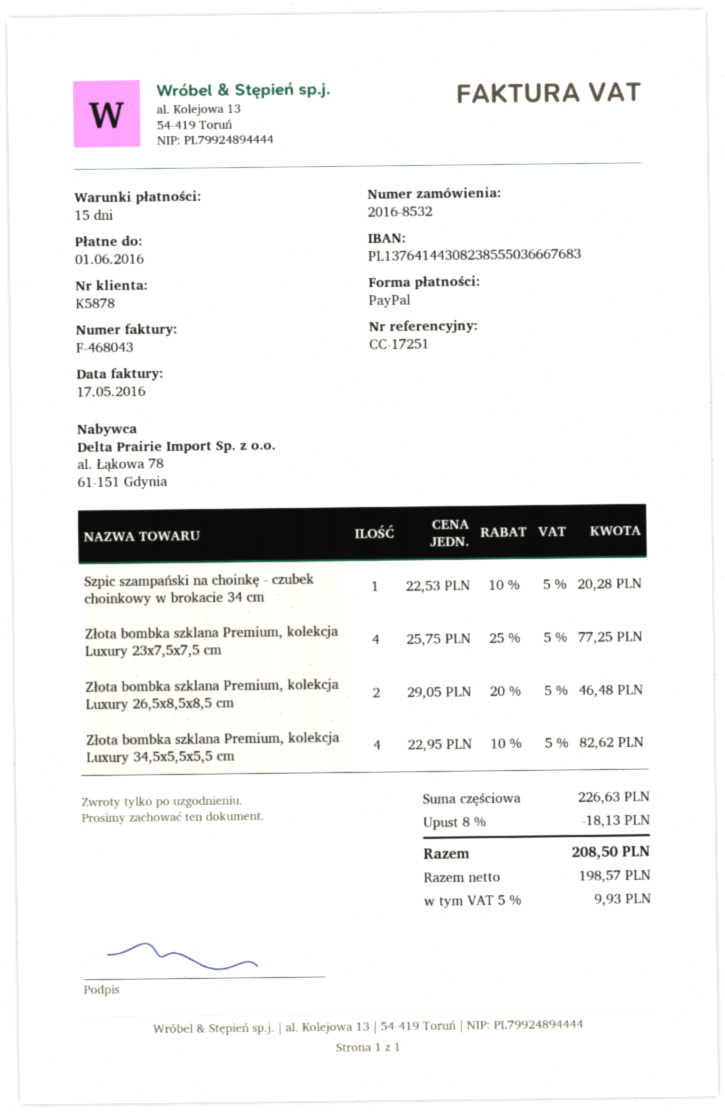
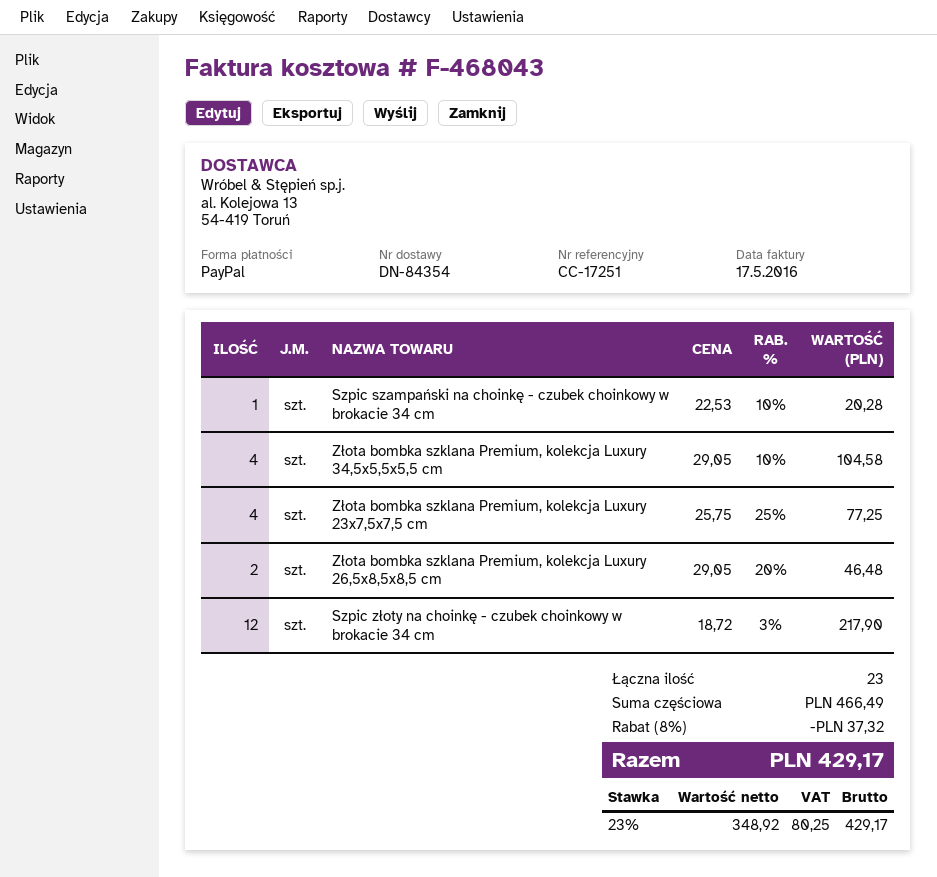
Złota bombka szklana Premium, kolekcja Luxury 34,5x5,5x5,5 cm: 4 x 22.95 - 10% = 82.62 -> 4 x 29.05 - 10% = 104.58
Szpic złoty na choinkę - czubek choinkowy w brokacie 34 cm: none -> 12 x 18.72 - 3% = 217.90
subtotal: 226.63 -> 466.49
discount: 8% = 18.13 -> 8% = 37.32
net: 198.57 -> 348.92
tax: 5% = 9.93 -> 23% = 80.25
total: 208.50 -> 429.17

